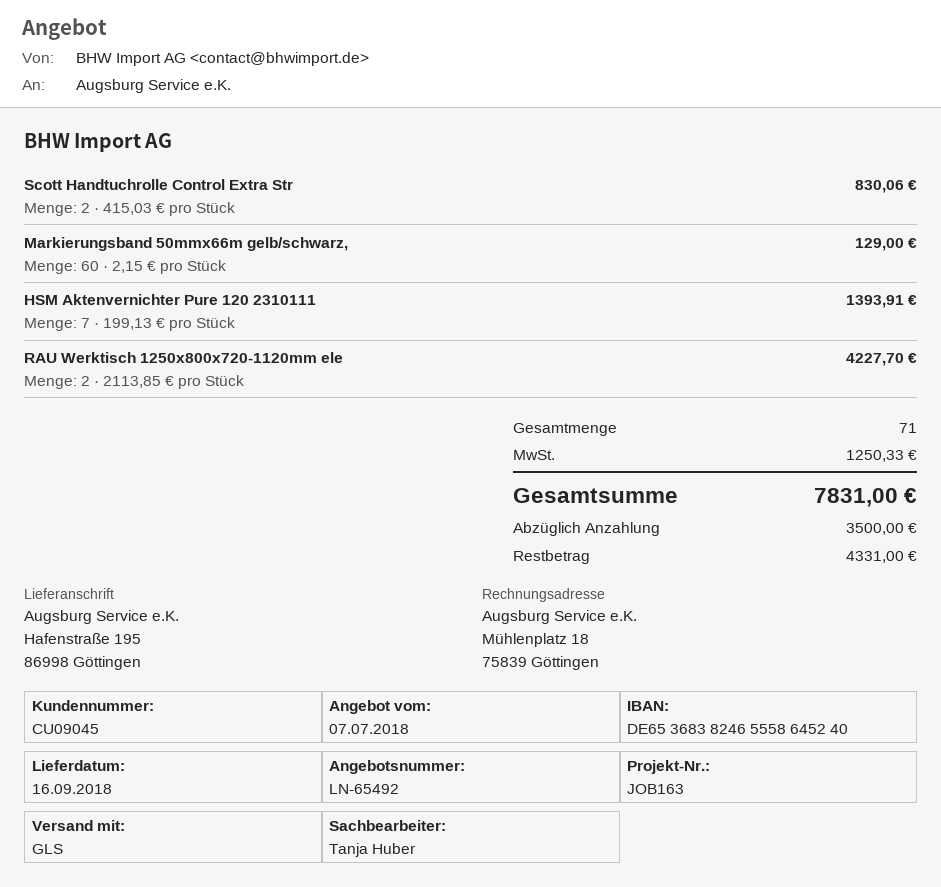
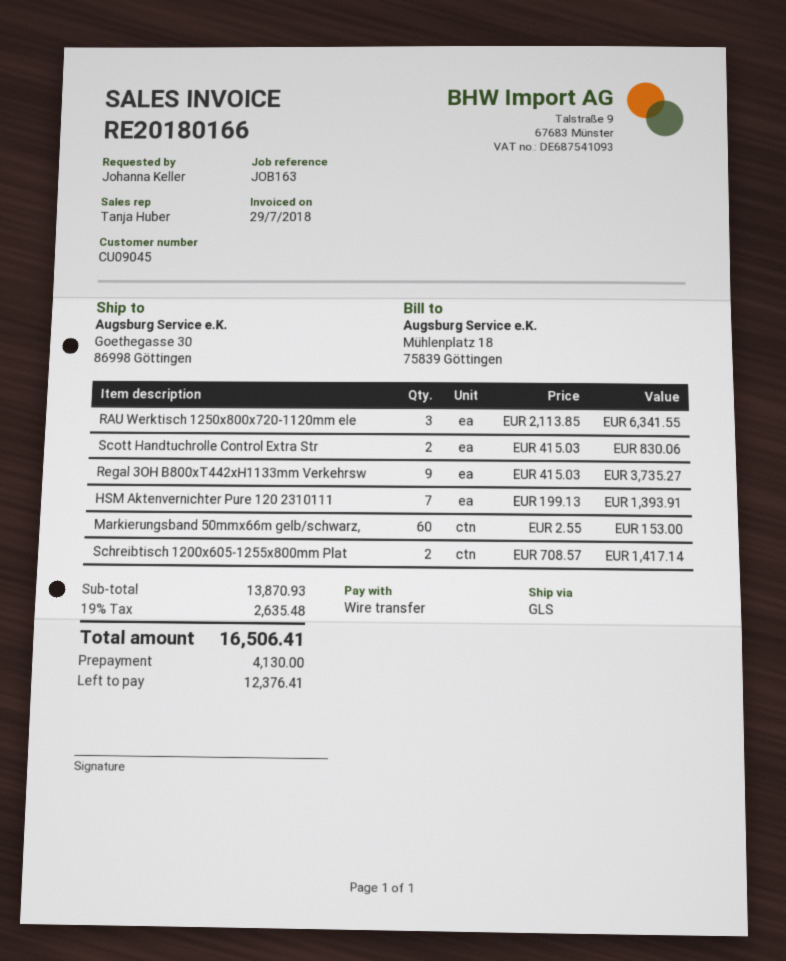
ship to: Hafenstraße 195, 86998 Göttingen -> Goethegasse 30, 86998 Göttingen
Markierungsband 50mmx66m gelb/schwarz,: 60 x 2.15 = 129.00 -> 60 x 2.55 = 153.00
RAU Werktisch 1250x800x720-1120mm ele: 2 x 2113.85 = 4227.70 -> 3 x 2113.85 = 6341.55
Regal 3OH B800xT442xH1133mm Verkehrsw: none -> 9 x 415.03 = 3735.27
Schreibtisch 1200x605-1255x800mm Plat: none -> 2 x 708.57 = 1417.14
tax: 1250.33 -> 2635.48
total: 7831.00 -> 16506.41
deposit: 3500.00 -> 4130.00
balance: 4331.00 -> 12376.41

